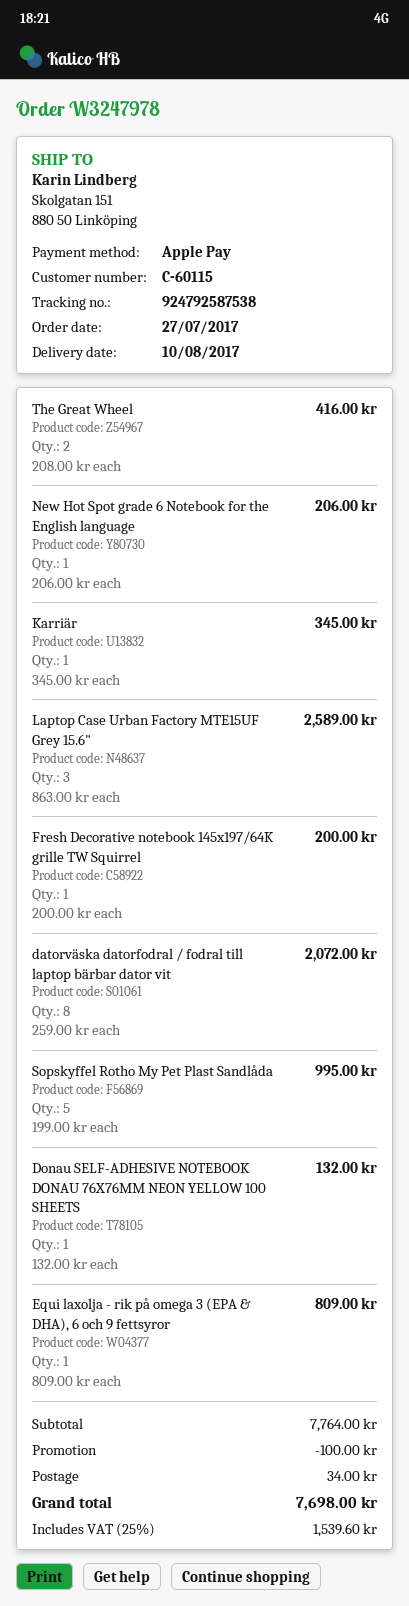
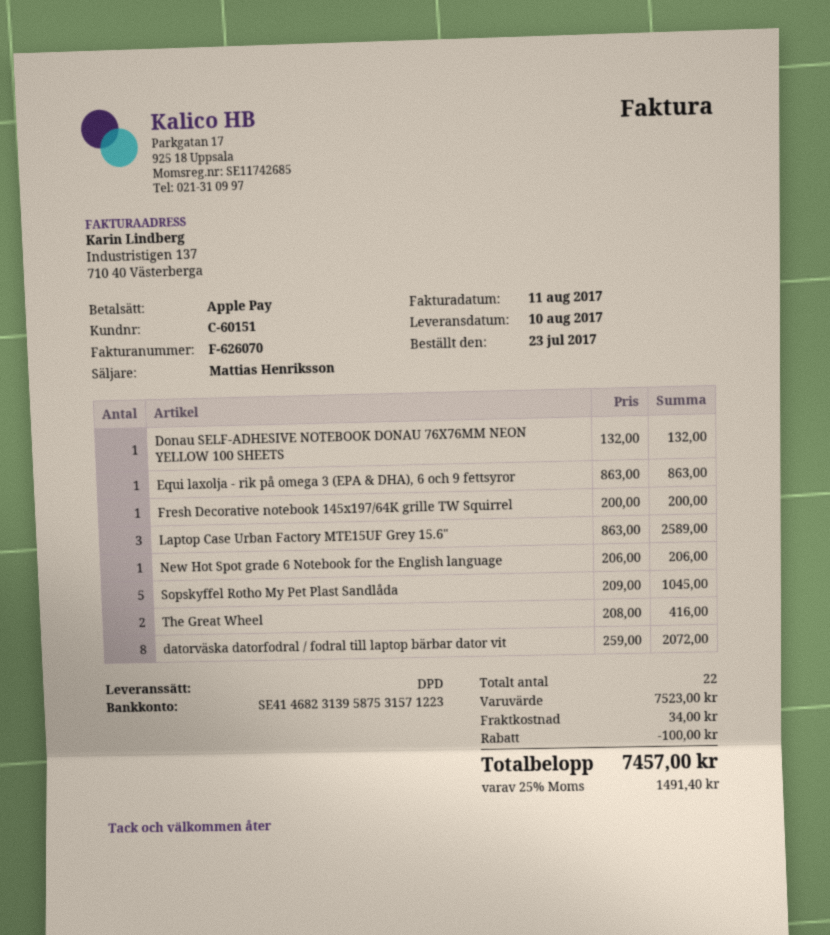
order date: 2017-07-27 -> 2017-07-23
customer number: C-60115 -> C-60151
Karriär: 1 x 345.00 = 345.00 -> none
Sopskyffel Rotho My Pet Plast Sandlåda: 5 x 199.00 = 995.00 -> 5 x 209.00 = 1045.00
Equi laxolja - rik på omega 3 (EPA & DHA), 6 och 9 fettsyror: 1 x 809.00 = 809.00 -> 1 x 863.00 = 863.00
subtotal: 7764.00 -> 7523.00
tax: 25% = 1539.60 -> 25% = 1491.40
total: 7698.00 -> 7457.00

